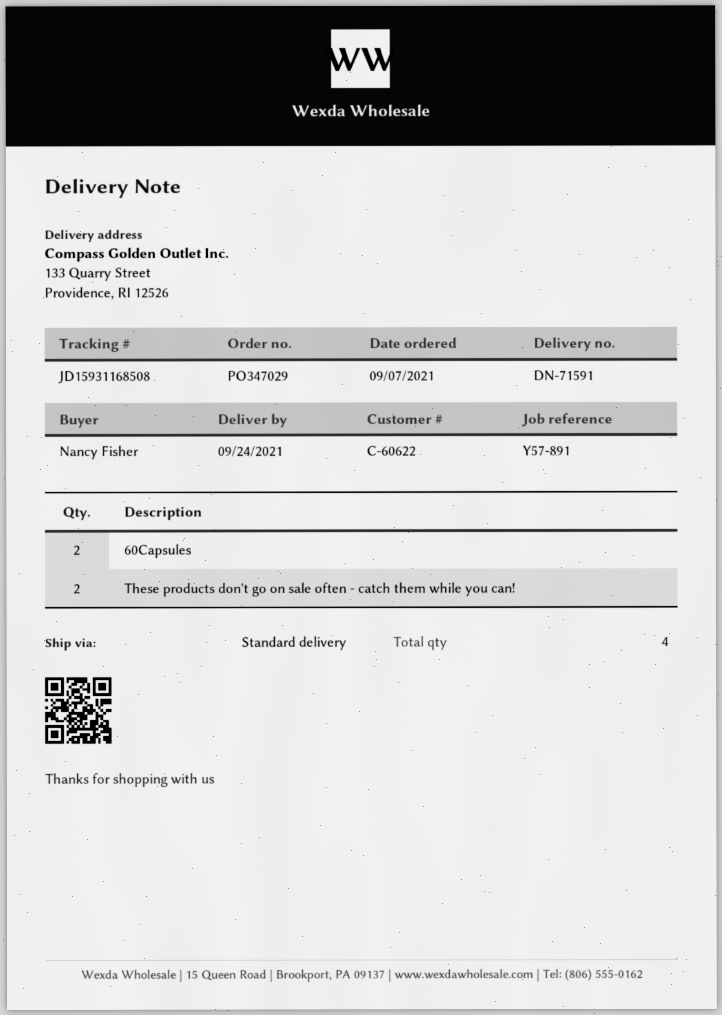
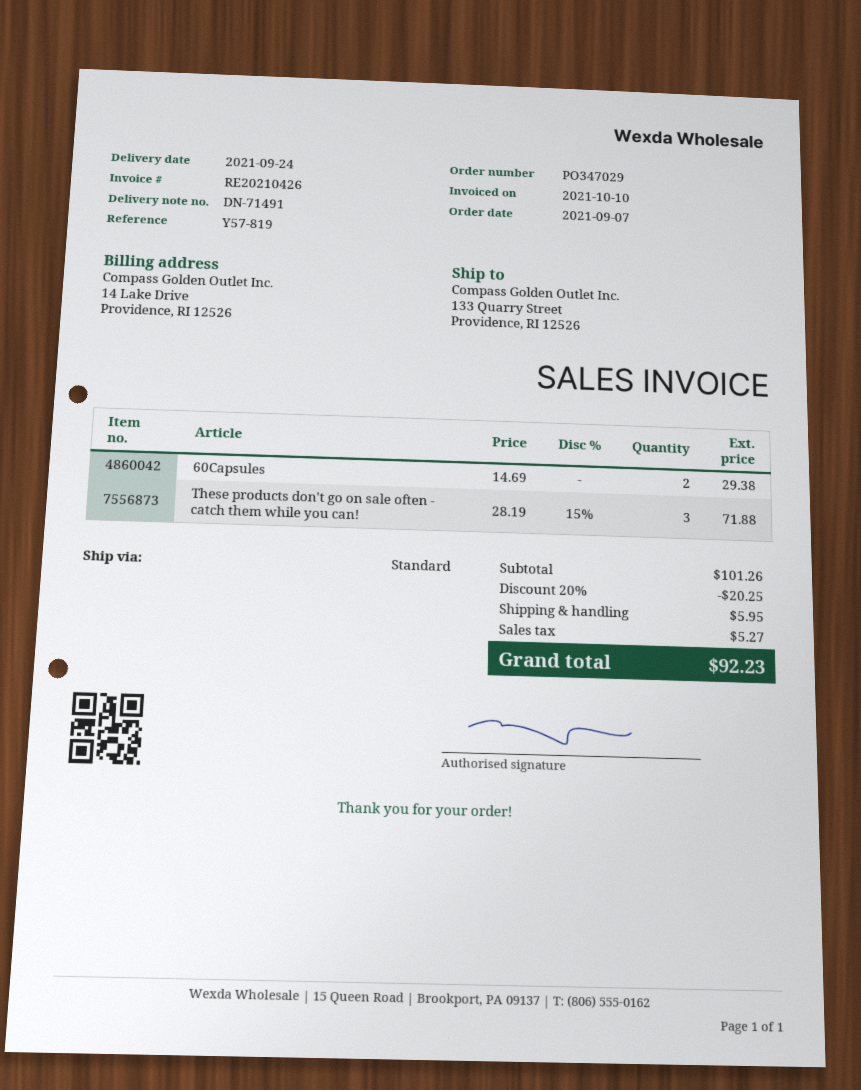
delivery note number: DN-71591 -> DN-71491
reference: Y57-891 -> Y57-819
These products don't go on sale often - catch them while you can!: 2 -> 3

